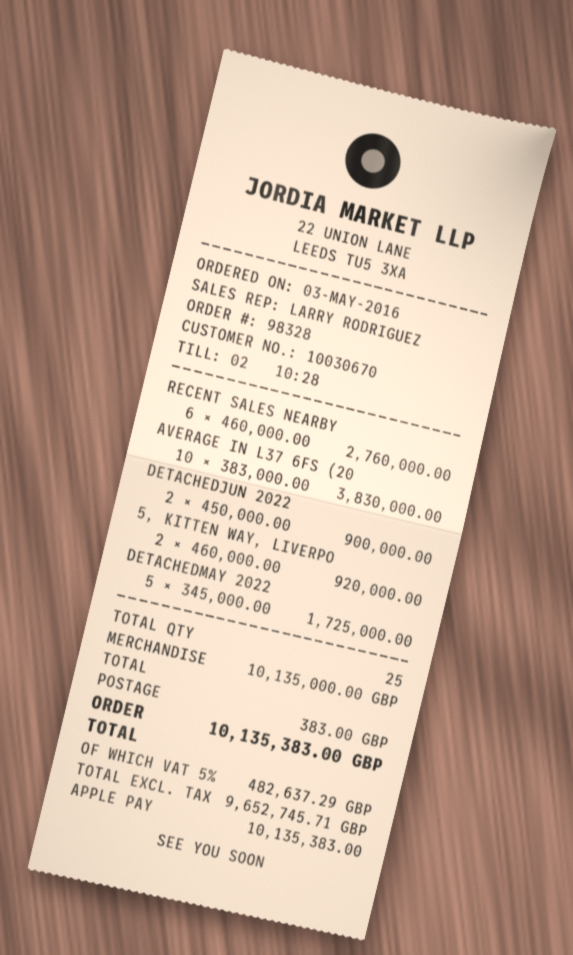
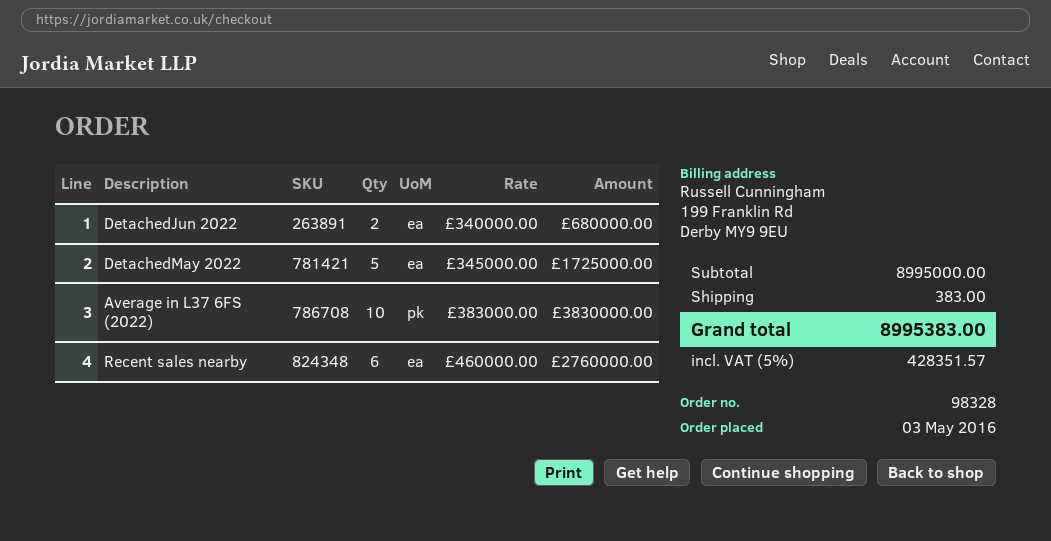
DETACHEDJUN 2022: 2 x 450000.00 = 900000.00 -> 2 x 340000.00 = 680000.00
5, KITTEN WAY, LIVERPO: 2 x 460000.00 = 920000.00 -> none
subtotal: 10135000.00 -> 8995000.00
tax: 5% = 482637.29 -> 5% = 428351.57
total: 10135383.00 -> 8995383.00

